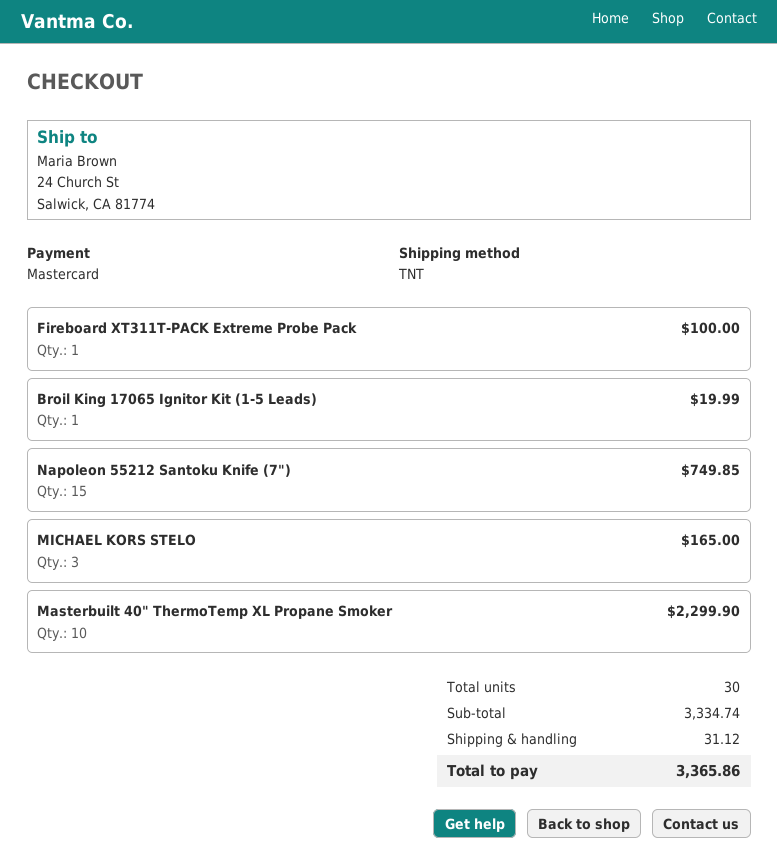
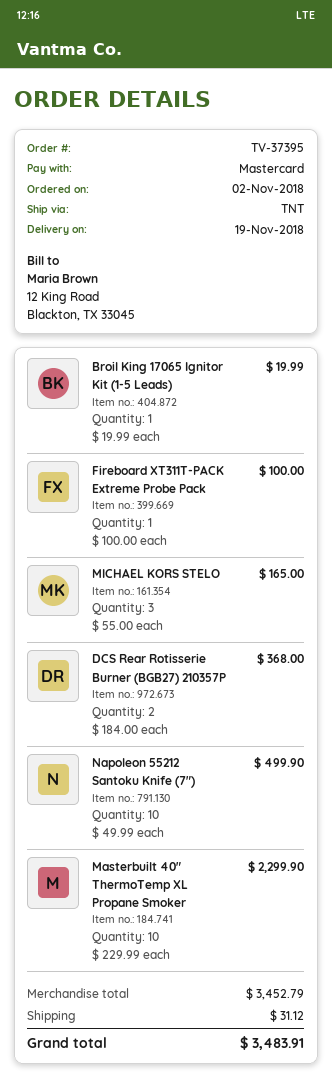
Napoleon 55212 Santoku Knife (7"): 15 for 749.85 -> 10 for 499.90
DCS Rear Rotisserie Burner (BGB27) 210357P: none -> 2 for 368.00
subtotal: 3334.74 -> 3452.79
total: 3365.86 -> 3483.91

